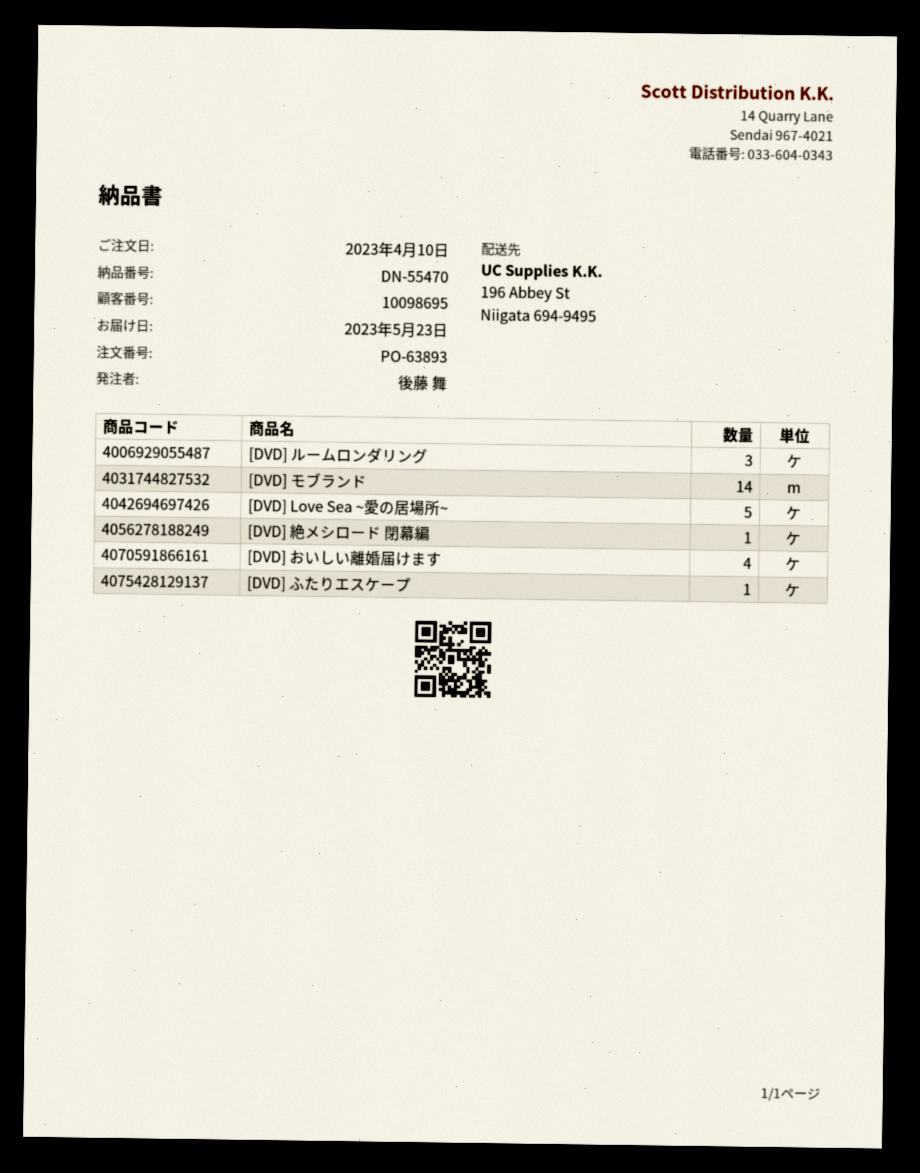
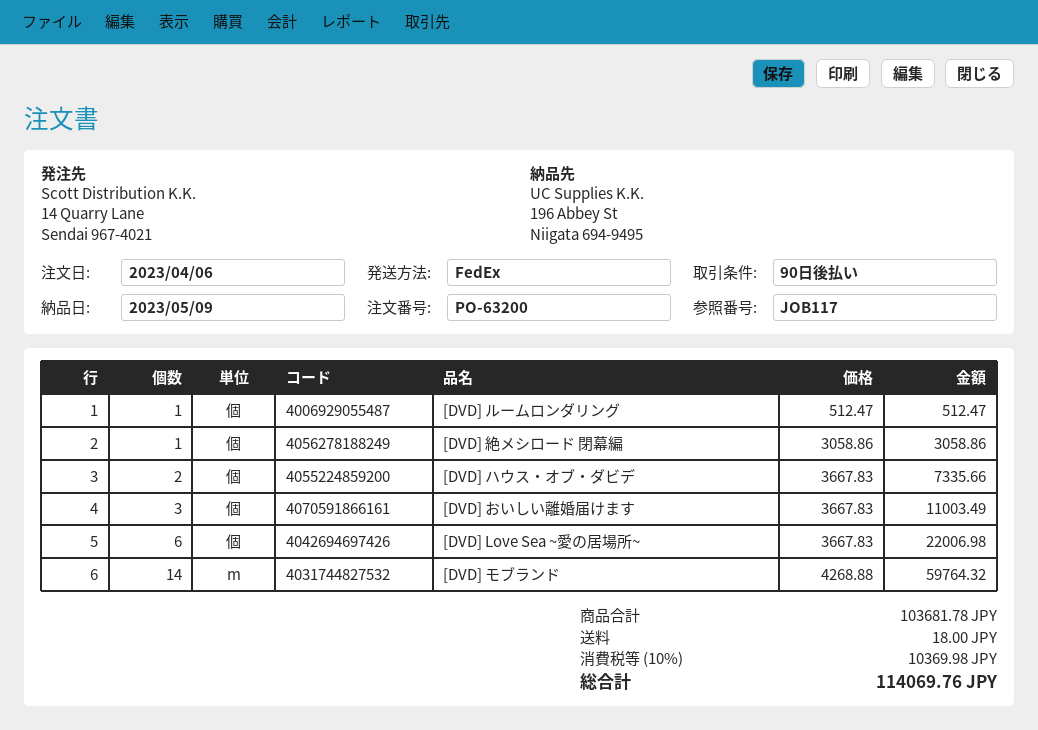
order number: PO-63893 -> PO-63200
order date: 2023-04-10 -> 2023-04-06
delivery date: 2023-05-23 -> 2023-05-09
[DVD] ルームロンダリング: 3 -> 1
[DVD] Love Sea ~愛の居場所~: 5 -> 6
[DVD] おいしい離婚届けます: 4 -> 3
[DVD] ふたりエスケープ: 1 -> none
[DVD] ハウス・オブ・ダビデ: none -> 2

